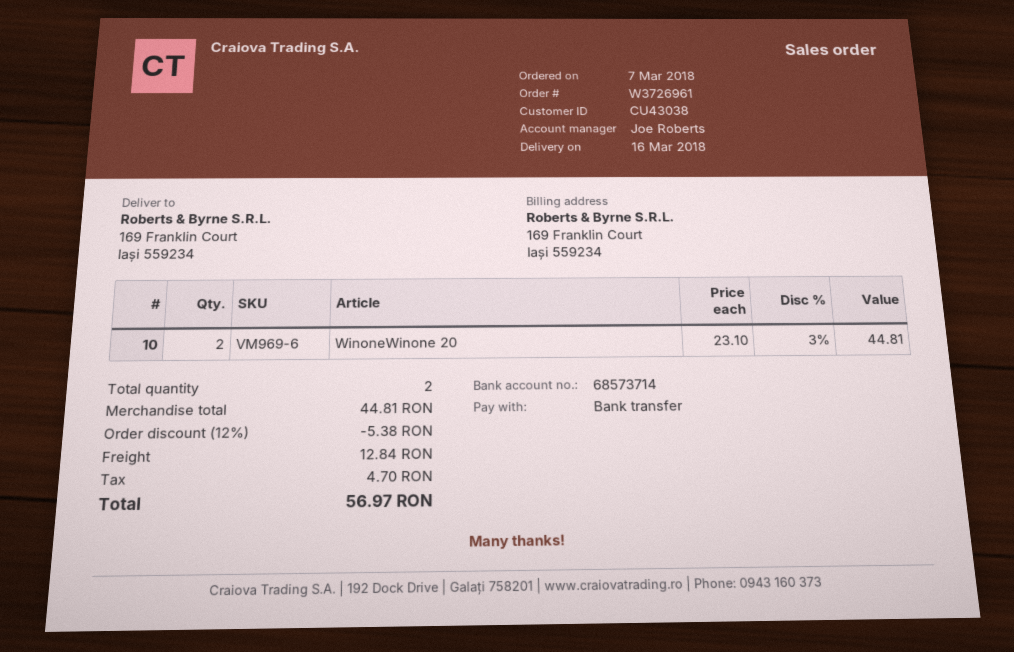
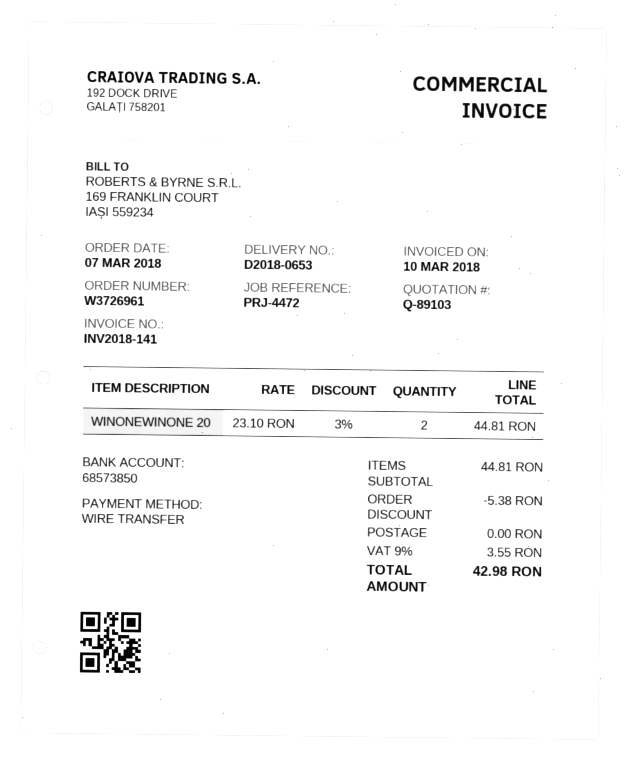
bank account: 68573714 -> 68573850
shipping: 12.84 -> 0.00
tax: 4.70 -> 3.55
total: 56.97 -> 42.98

